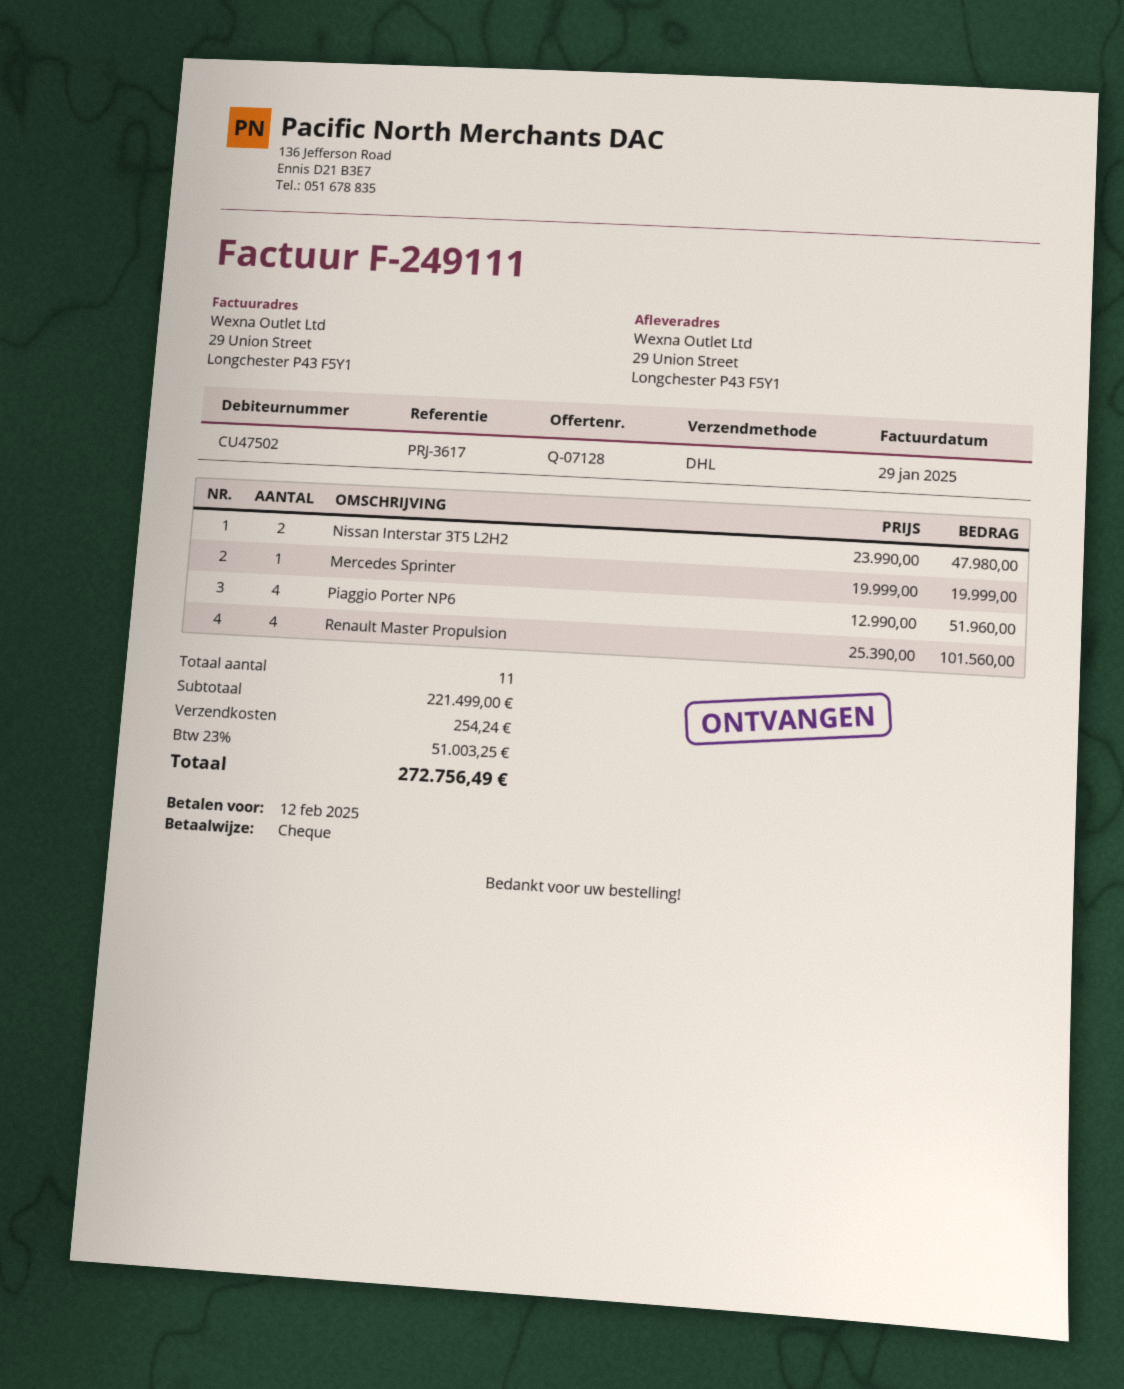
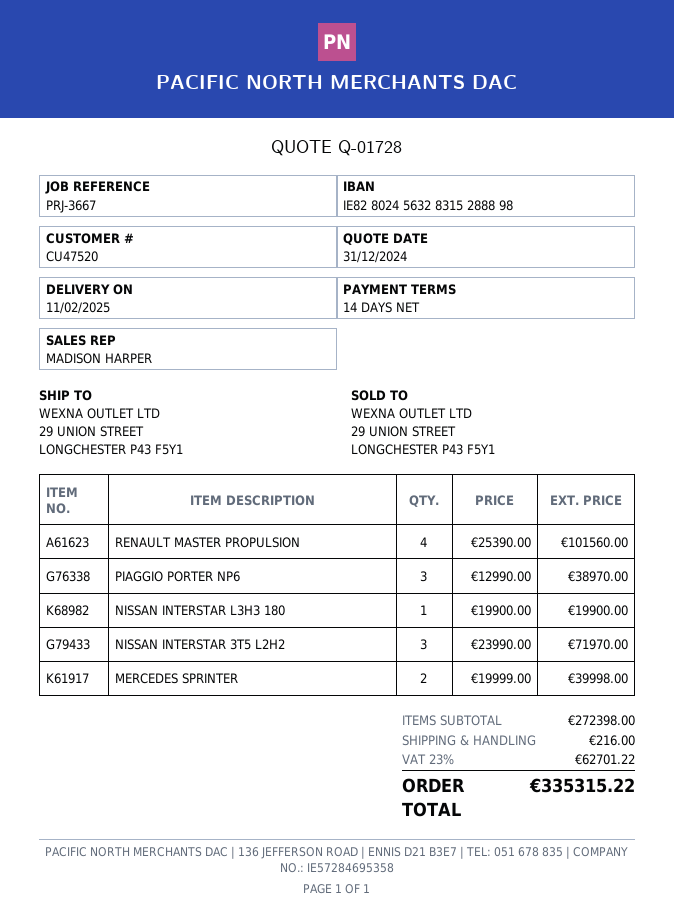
quote number: Q-07128 -> Q-01728
customer number: CU47502 -> CU47520
reference: PRJ-3617 -> PRJ-3667
Nissan Interstar 3T5 L2H2: 2 x 23990.00 = 47980.00 -> 3 x 23990.00 = 71970.00
Mercedes Sprinter: 1 x 19999.00 = 19999.00 -> 2 x 19999.00 = 39998.00
Piaggio Porter NP6: 4 x 12990.00 = 51960.00 -> 3 x 12990.00 = 38970.00
NISSAN INTERSTAR L3H3 180: none -> 1 x 19900.00 = 19900.00
subtotal: 221499.00 -> 272398.00
shipping: 254.24 -> 216.00
tax: 23% = 51003.25 -> 23% = 62701.22
total: 272756.49 -> 335315.22

